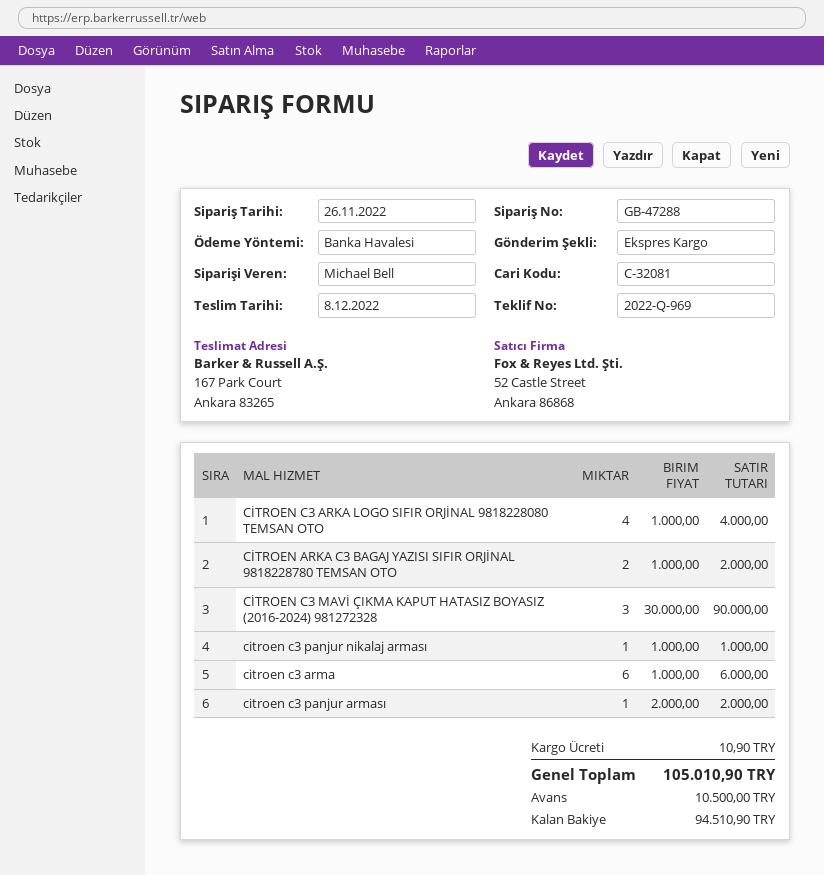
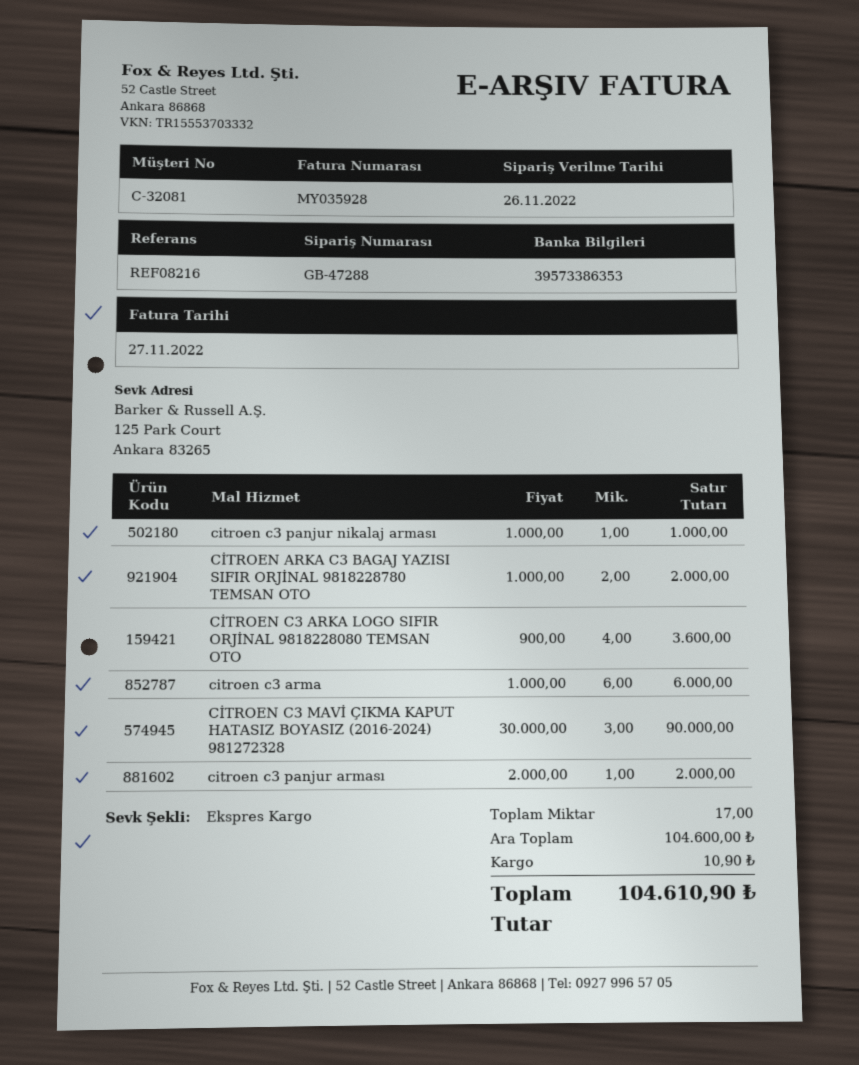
ship to: 167 Park Court, Ankara 83265 -> 125 Park Court, Ankara 83265
CİTROEN C3 ARKA LOGO SIFIR ORJİNAL 9818228080 TEMSAN OTO: 4 x 1000.00 = 4000.00 -> 4 x 900.00 = 3600.00
total: 105010.90 -> 104610.90

